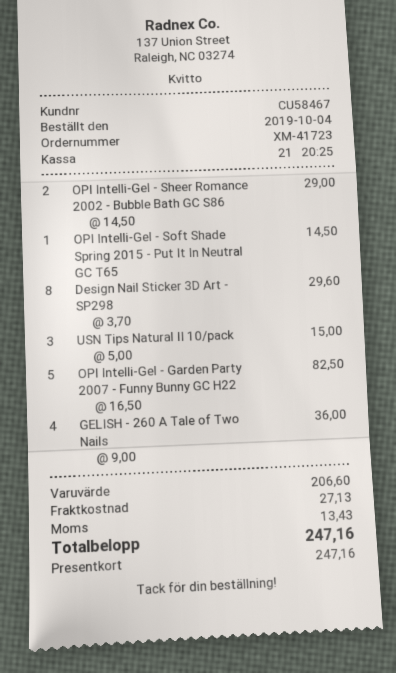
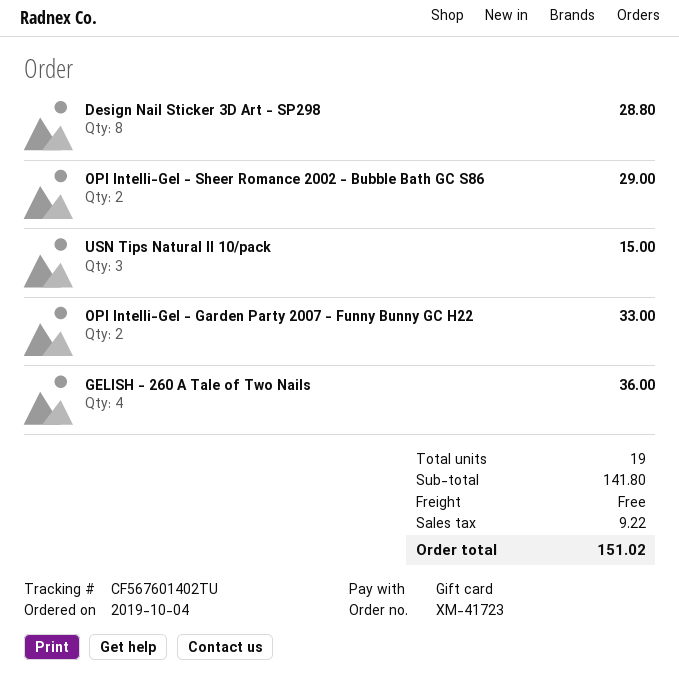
OPI Intelli-Gel - Soft Shade Spring 2015 - Put It In Neutral GC T65: 1 for 14.50 -> none
Design Nail Sticker 3D Art - SP298: 8 for 29.60 -> 8 for 28.80
OPI Intelli-Gel - Garden Party 2007 - Funny Bunny GC H22: 5 for 82.50 -> 2 for 33.00
subtotal: 206.60 -> 141.80
shipping: 27.13 -> 0.00
tax: 13.43 -> 9.22
total: 247.16 -> 151.02

